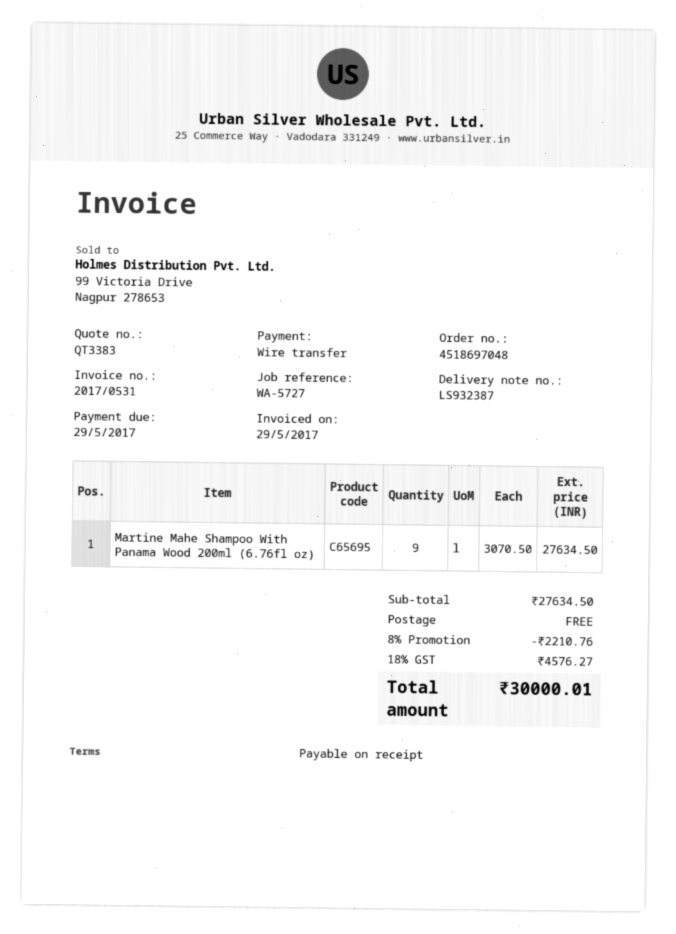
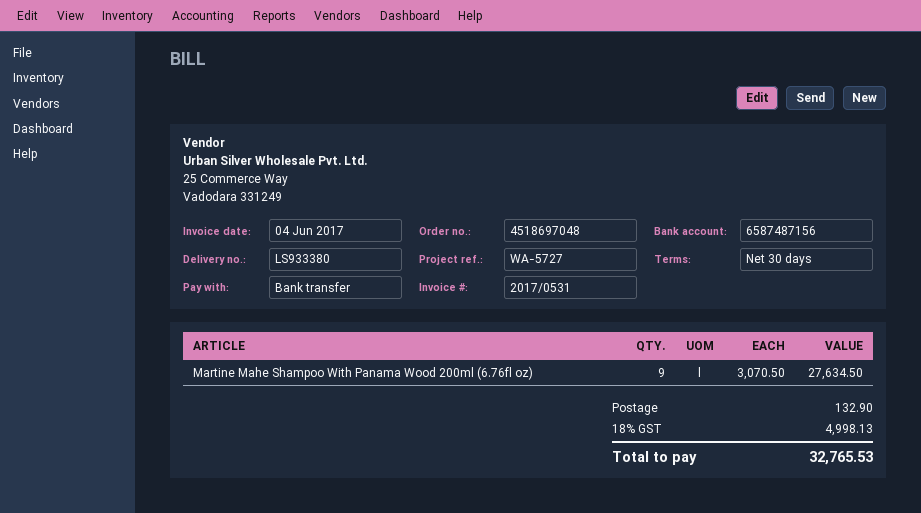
delivery note number: LS932387 -> LS933380
invoice date: 2017-05-29 -> 2017-06-04
payment terms: on receipt -> 30 days
discount: 8% = 2210.76 -> none
shipping: 0.00 -> 132.90
tax: 18% = 4576.27 -> 18% = 4998.13
total: 30000.01 -> 32765.53

